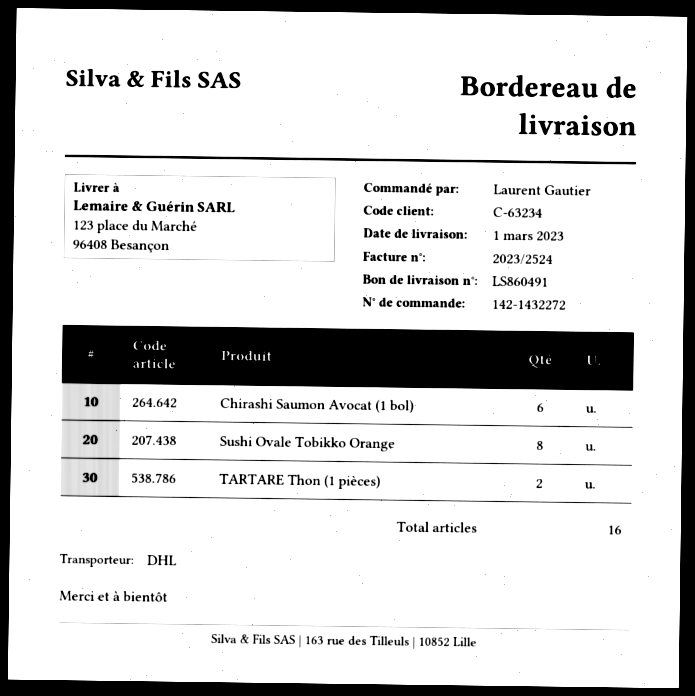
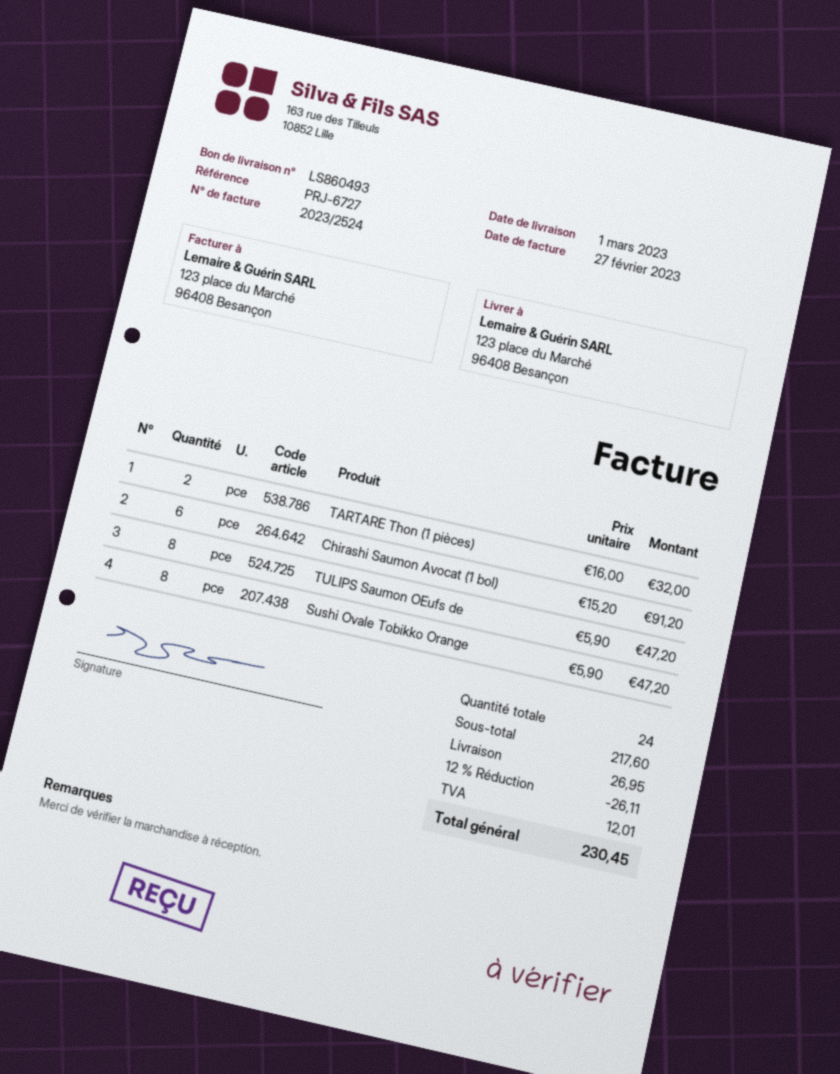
delivery note number: LS860491 -> LS860493
TULIPS Saumon OEufs de: none -> 8
total quantity: 16 -> 24

